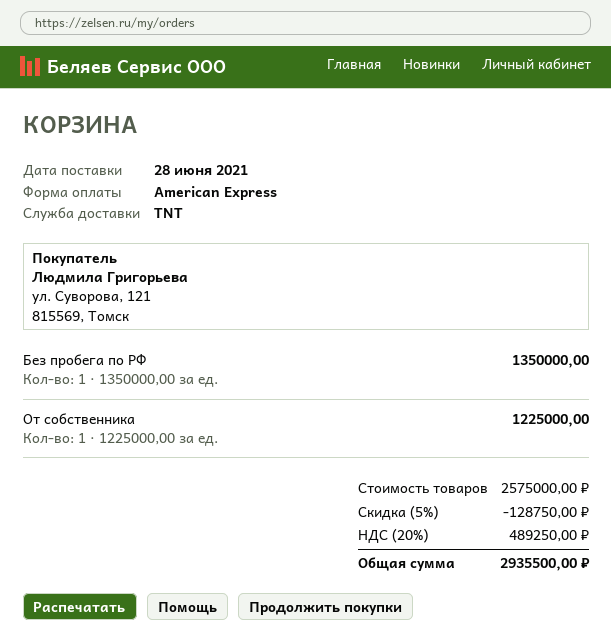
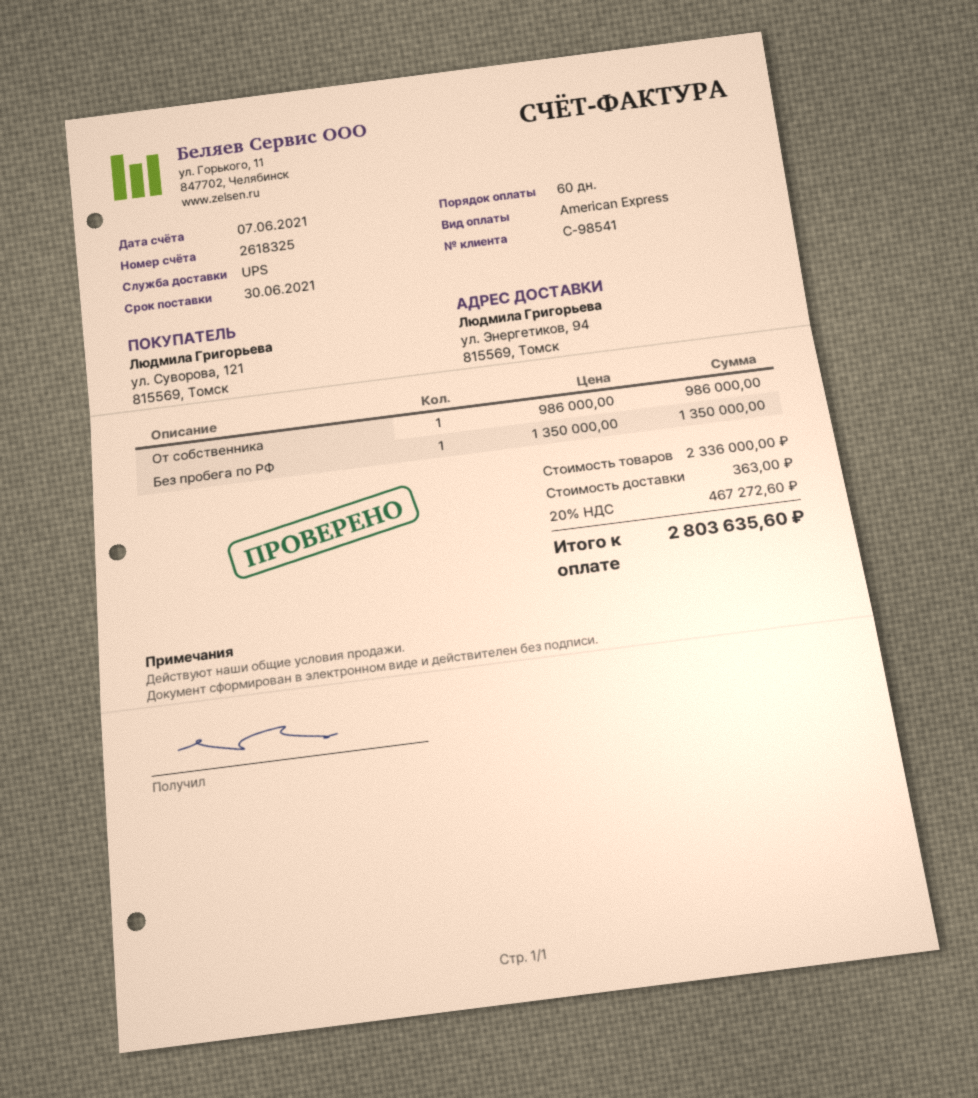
delivery date: 2021-06-28 -> 2021-06-30
shipping method: TNT -> UPS
От собственника: 1 x 1225000.00 = 1225000.00 -> 1 x 986000.00 = 986000.00
subtotal: 2575000.00 -> 2336000.00
discount: 5% = 128750.00 -> none
shipping: none -> 363.00
tax: 20% = 489250.00 -> 20% = 467272.60
total: 2935500.00 -> 2803635.60

